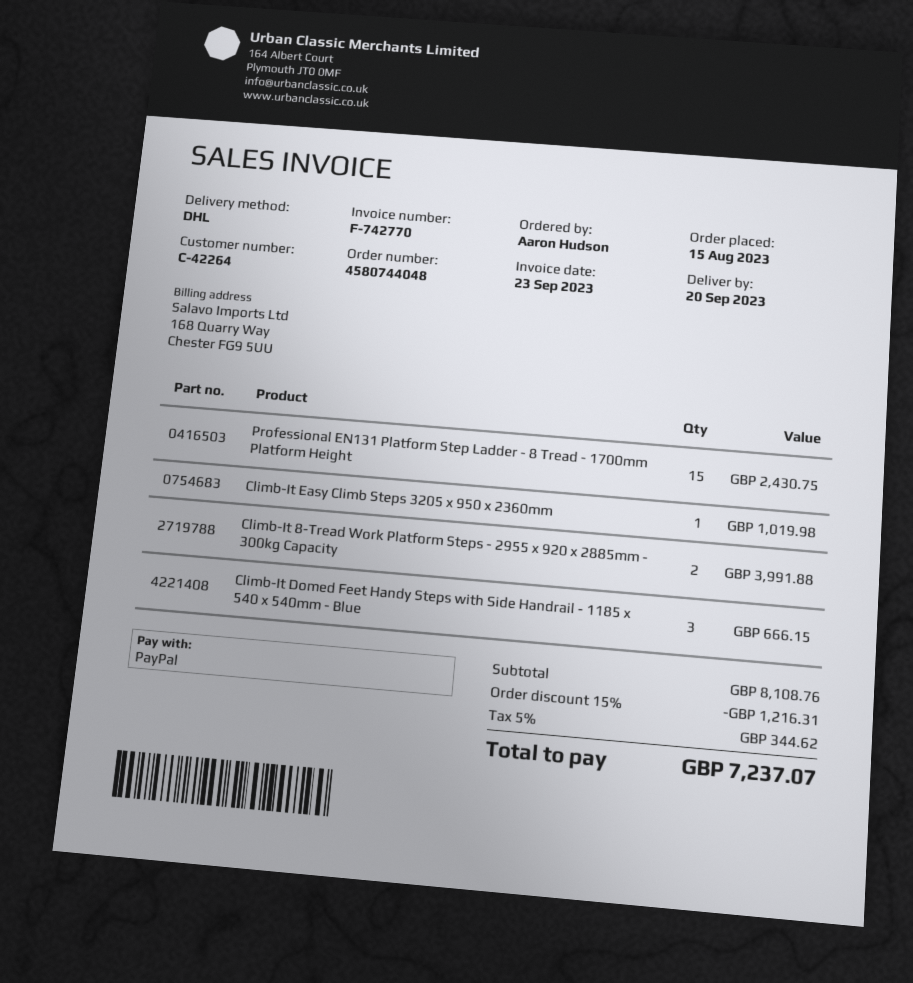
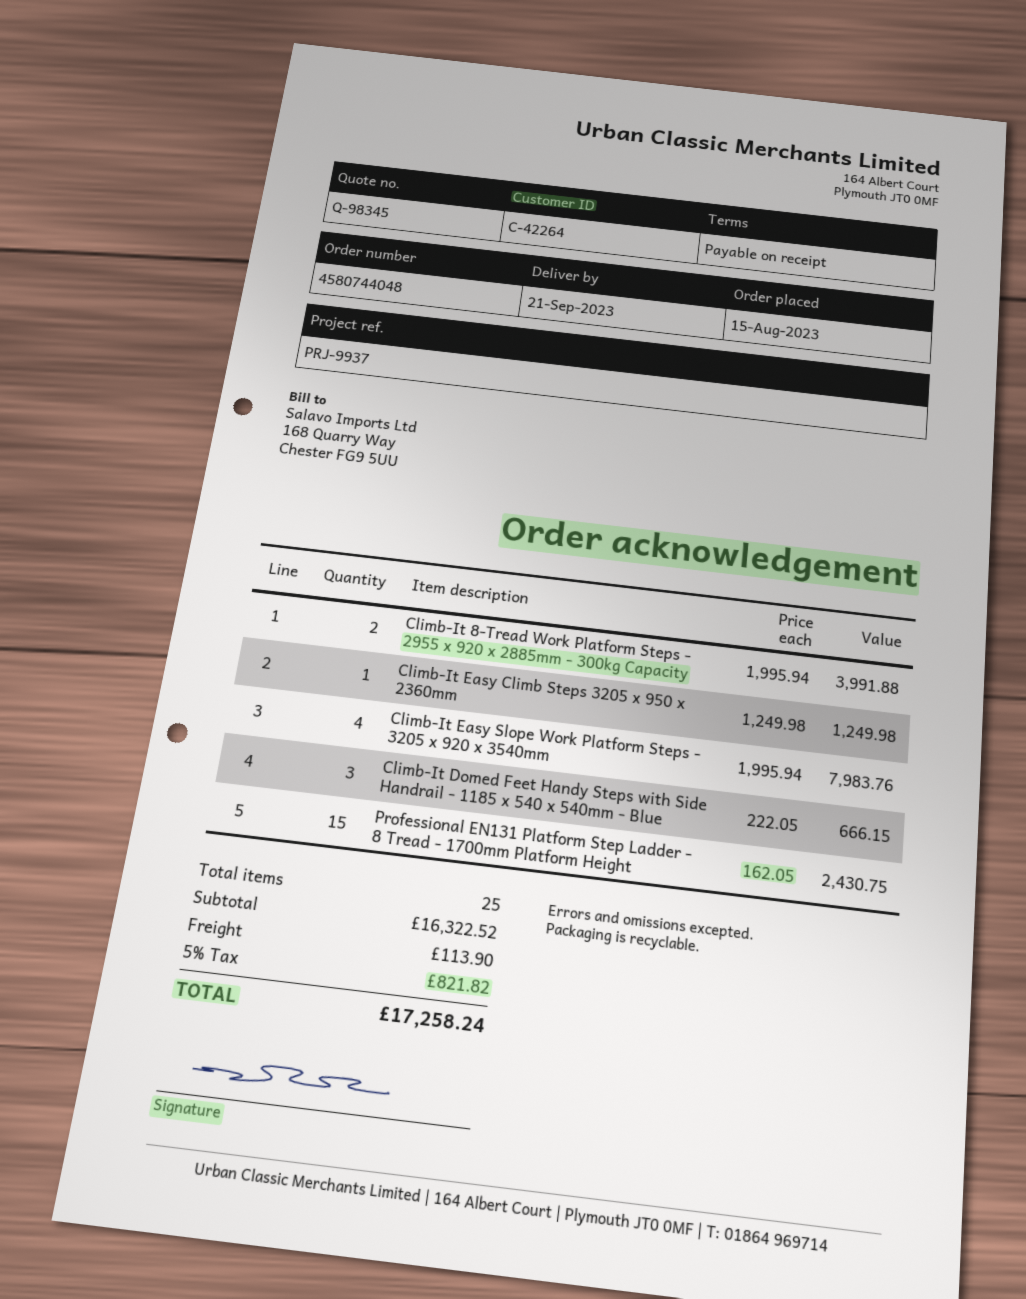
delivery date: 2023-09-20 -> 2023-09-21
Climb-It Easy Climb Steps 3205 x 950 x 2360mm: 1 for 1019.98 -> 1 for 1249.98
Climb-It Easy Slope Work Platform Steps - 3205 x 920 x 3540mm: none -> 4 for 7983.76
subtotal: 8108.76 -> 16322.52
discount: 15% = 1216.31 -> none
shipping: none -> 113.90
tax: 5% = 344.62 -> 5% = 821.82
total: 7237.07 -> 17258.24

